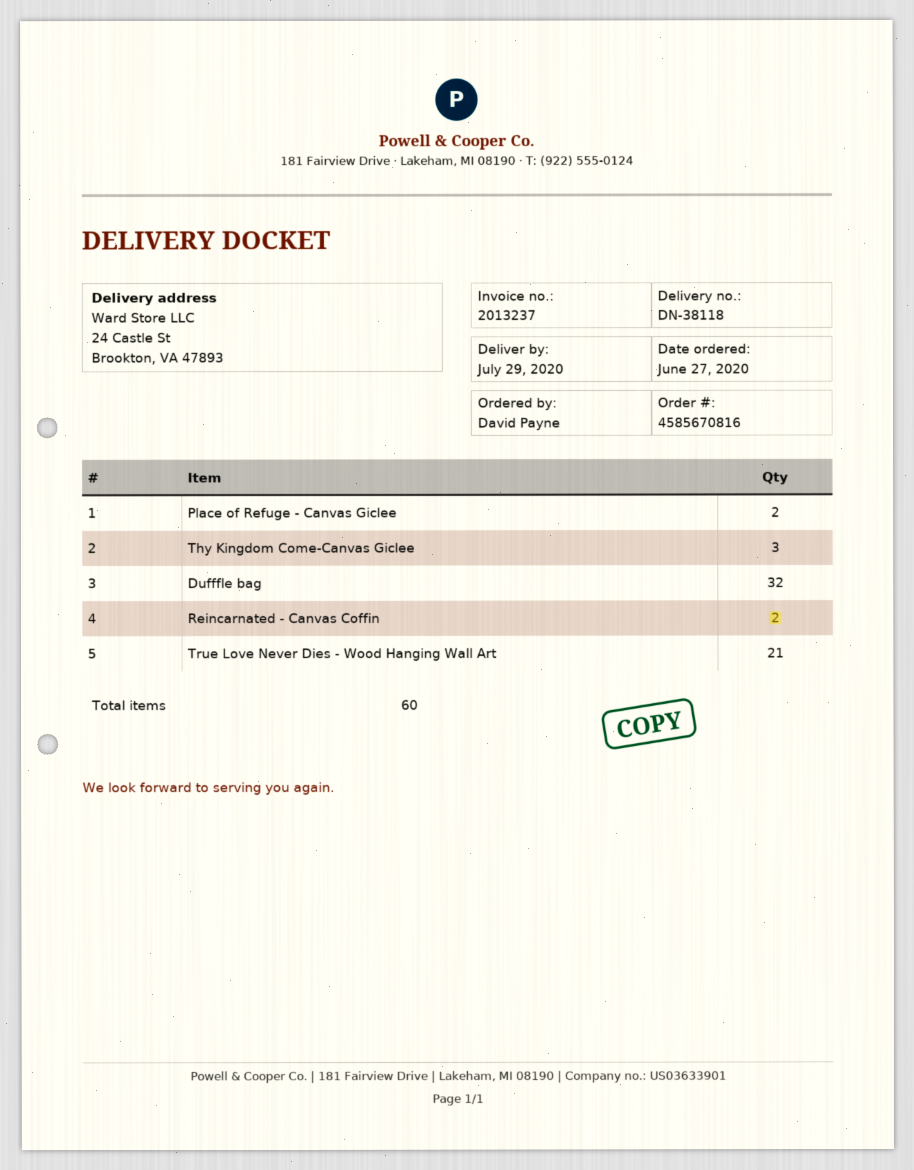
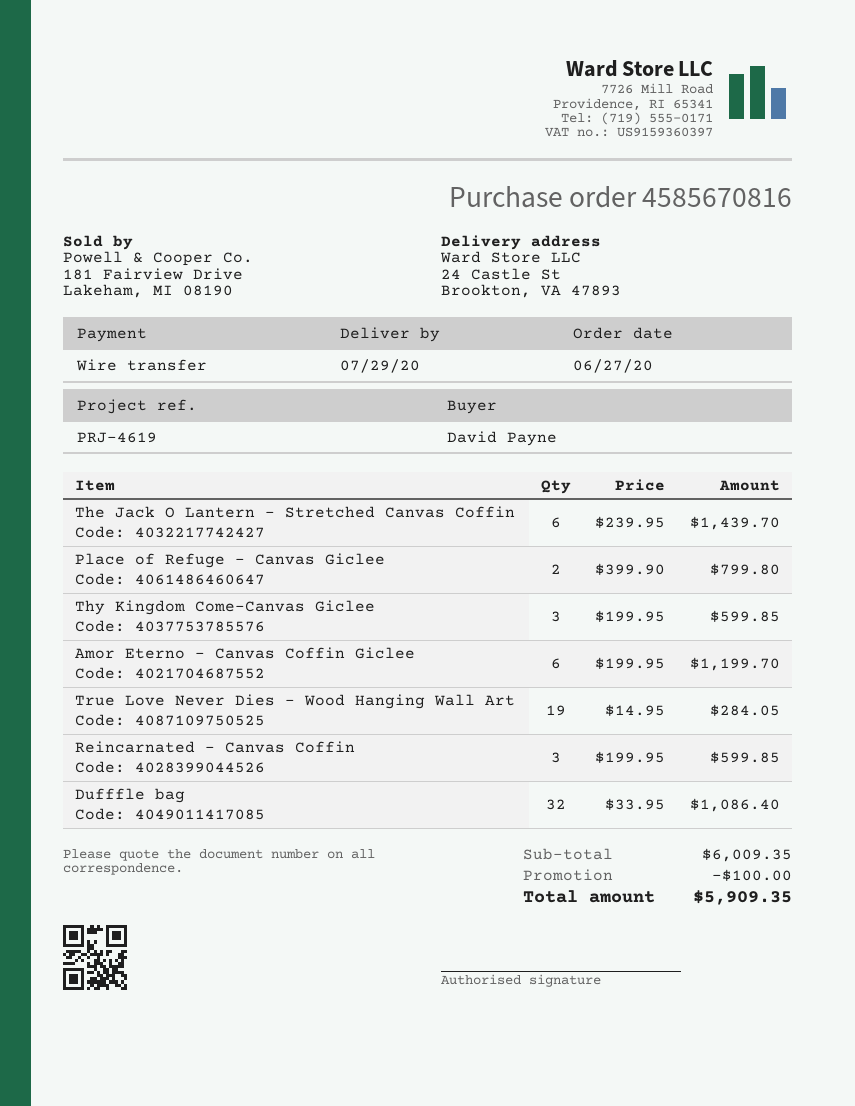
Reincarnated - Canvas Coffin: 2 -> 3
True Love Never Dies - Wood Hanging Wall Art: 21 -> 19
The Jack O Lantern - Stretched Canvas Coffin: none -> 6
Amor Eterno - Canvas Coffin Giclee: none -> 6

